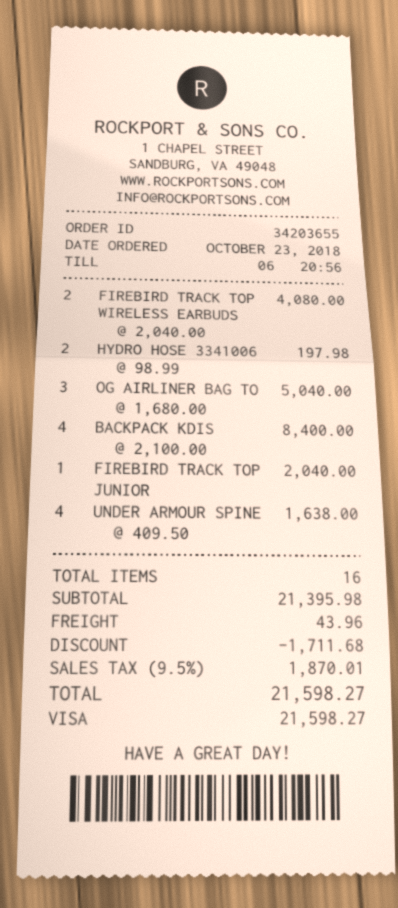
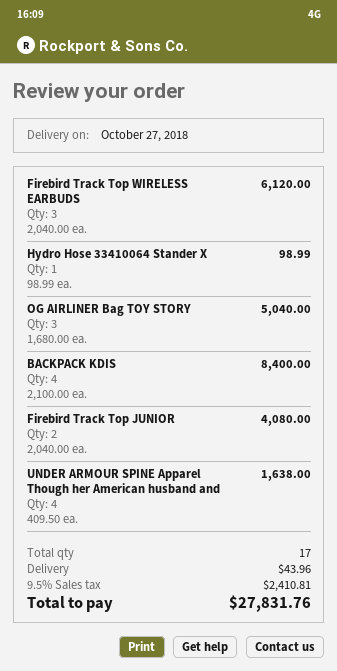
FIREBIRD TRACK TOP WIRELESS EARBUDS: 2 x 2040.00 = 4080.00 -> 3 x 2040.00 = 6120.00
HYDRO HOSE 3341006: 2 x 98.99 = 197.98 -> 1 x 98.99 = 98.99
FIREBIRD TRACK TOP JUNIOR: 1 x 2040.00 = 2040.00 -> 2 x 2040.00 = 4080.00
total quantity: 16 -> 17
discount: 1711.68 -> none
tax: 9.5% = 1870.01 -> 9.5% = 2410.81
total: 21598.27 -> 27831.76

